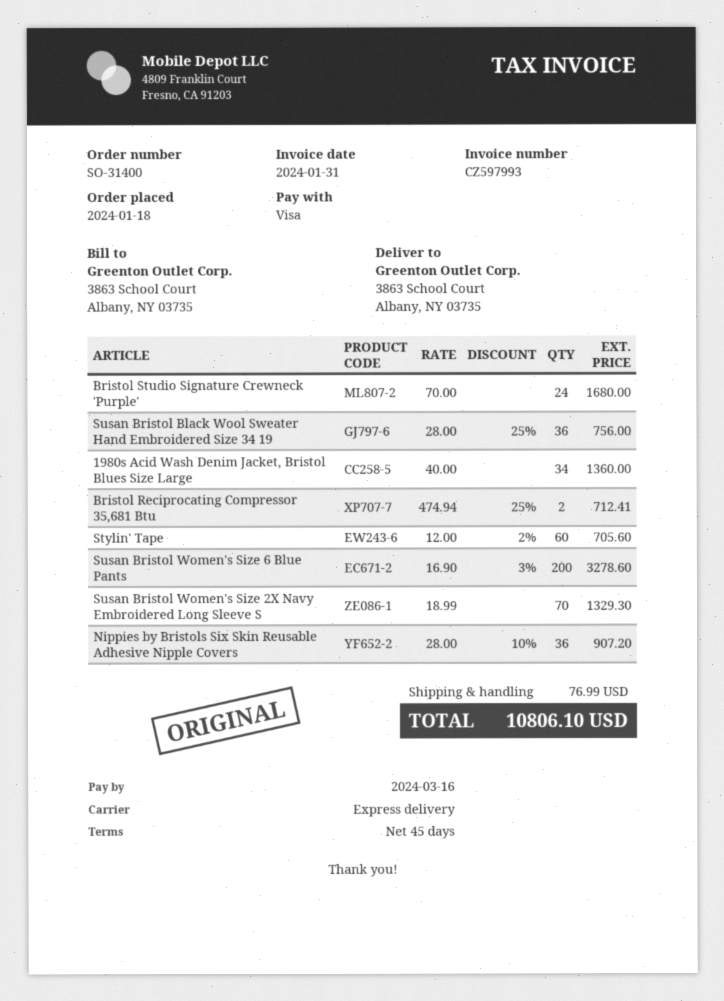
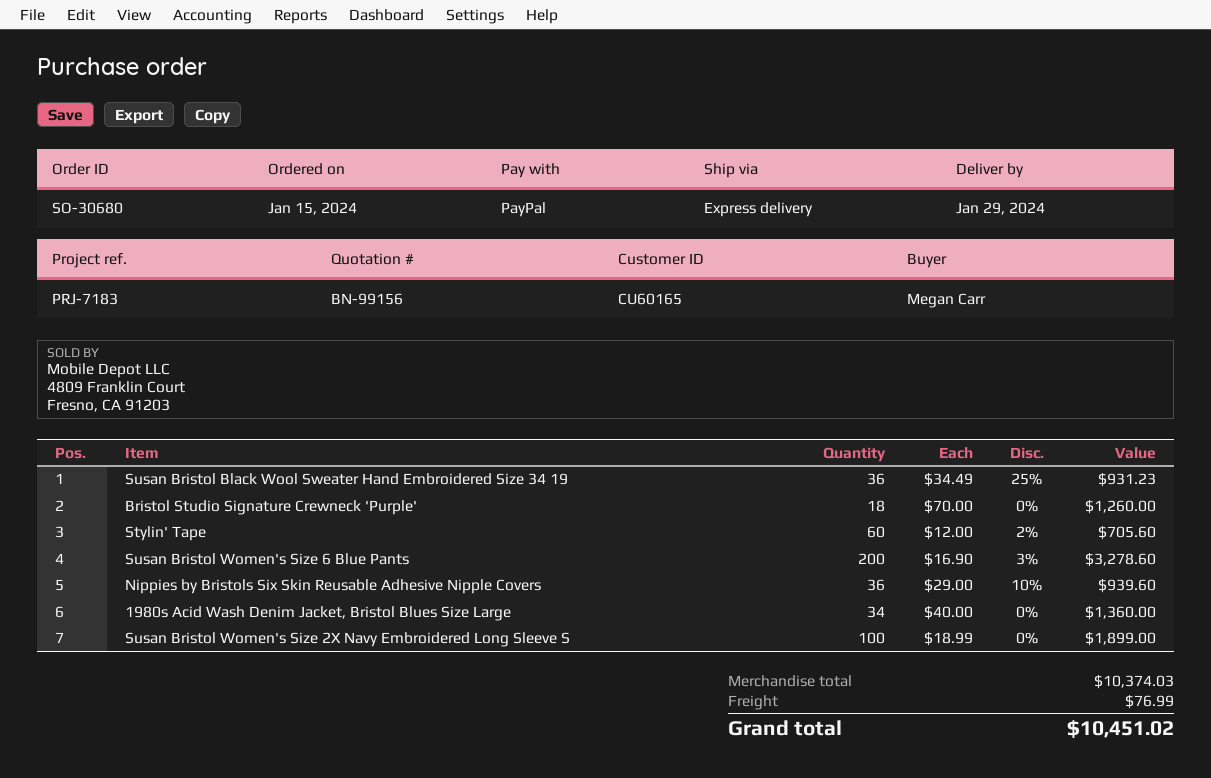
order number: SO-31400 -> SO-30680
order date: 2024-01-18 -> 2024-01-15
payment method: Visa -> PayPal
Bristol Studio Signature Crewneck 'Purple': 24 x 70.00 = 1680.00 -> 18 x 70.00 = 1260.00
Susan Bristol Black Wool Sweater Hand Embroidered Size 34 19: 36 x 28.00 - 25% = 756.00 -> 36 x 34.49 - 25% = 931.23
Bristol Reciprocating Compressor 35,681 Btu: 2 x 474.94 - 25% = 712.41 -> none
Susan Bristol Women's Size 2X Navy Embroidered Long Sleeve S: 70 x 18.99 = 1329.30 -> 100 x 18.99 = 1899.00
Nippies by Bristols Six Skin Reusable Adhesive Nipple Covers: 36 x 28.00 - 10% = 907.20 -> 36 x 29.00 - 10% = 939.60
total: 10806.10 -> 10451.02

